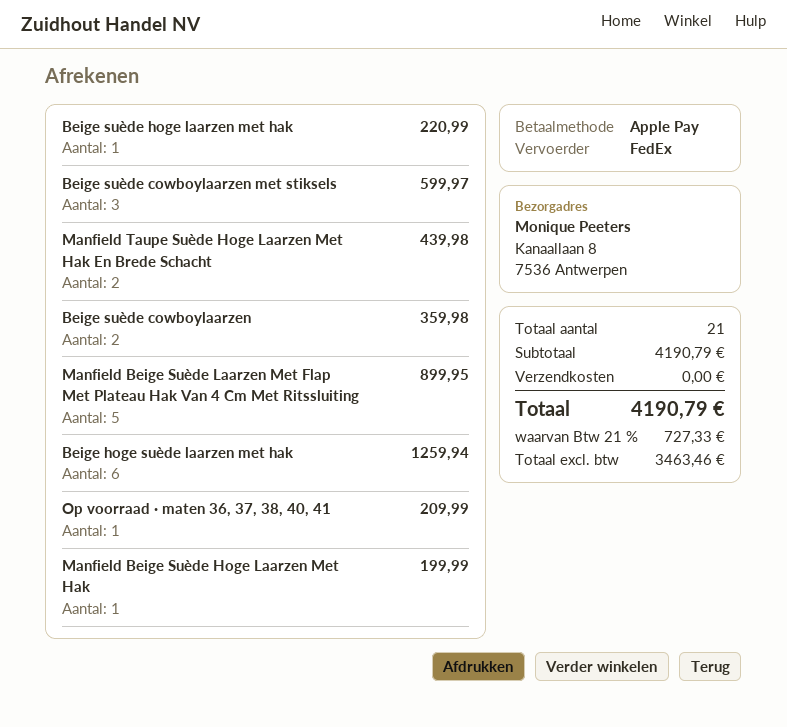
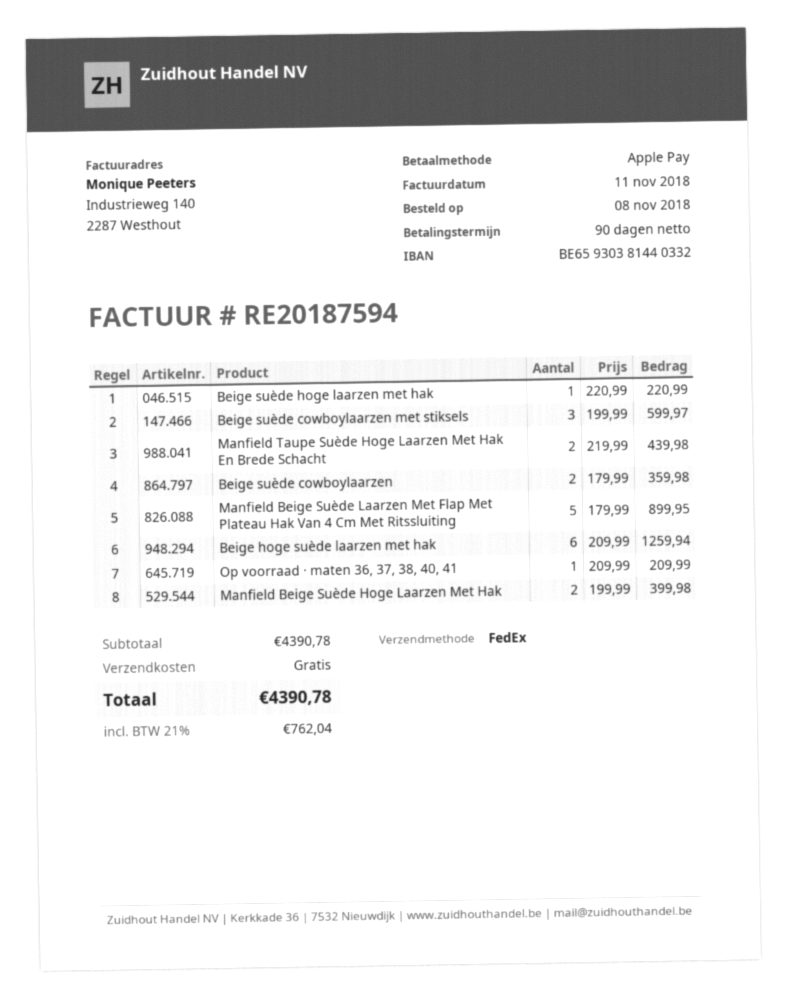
Manfield Beige Suède Hoge Laarzen Met Hak: 1 for 199.99 -> 2 for 399.98
subtotal: 4190.79 -> 4390.78
tax: 21% = 727.33 -> 21% = 762.04
total: 4190.79 -> 4390.78

